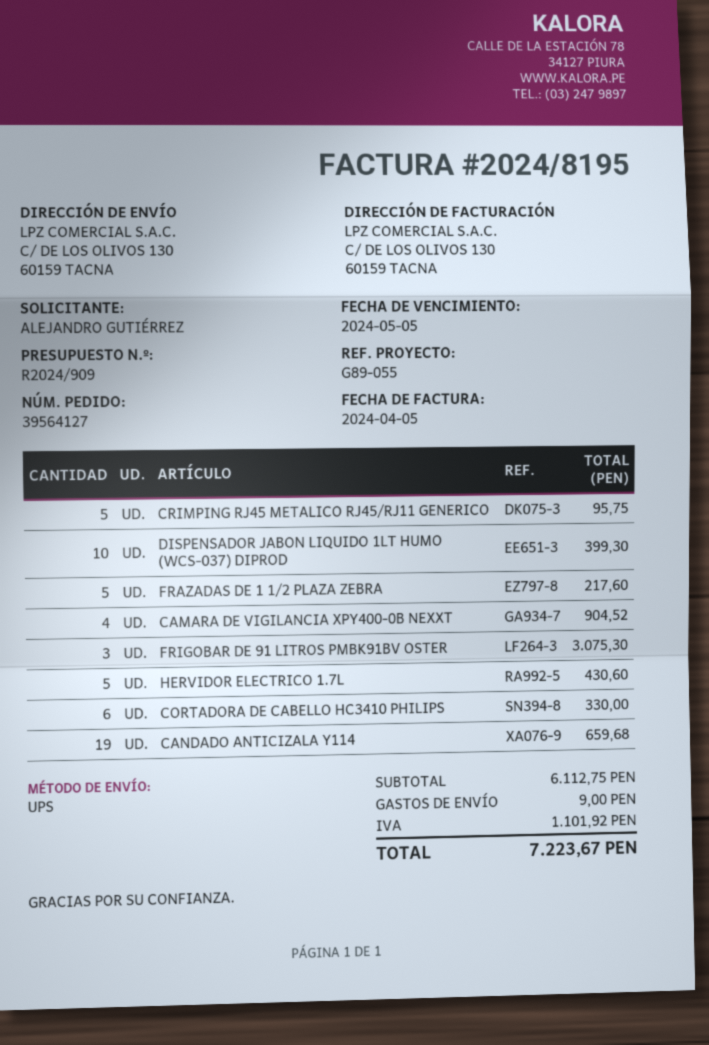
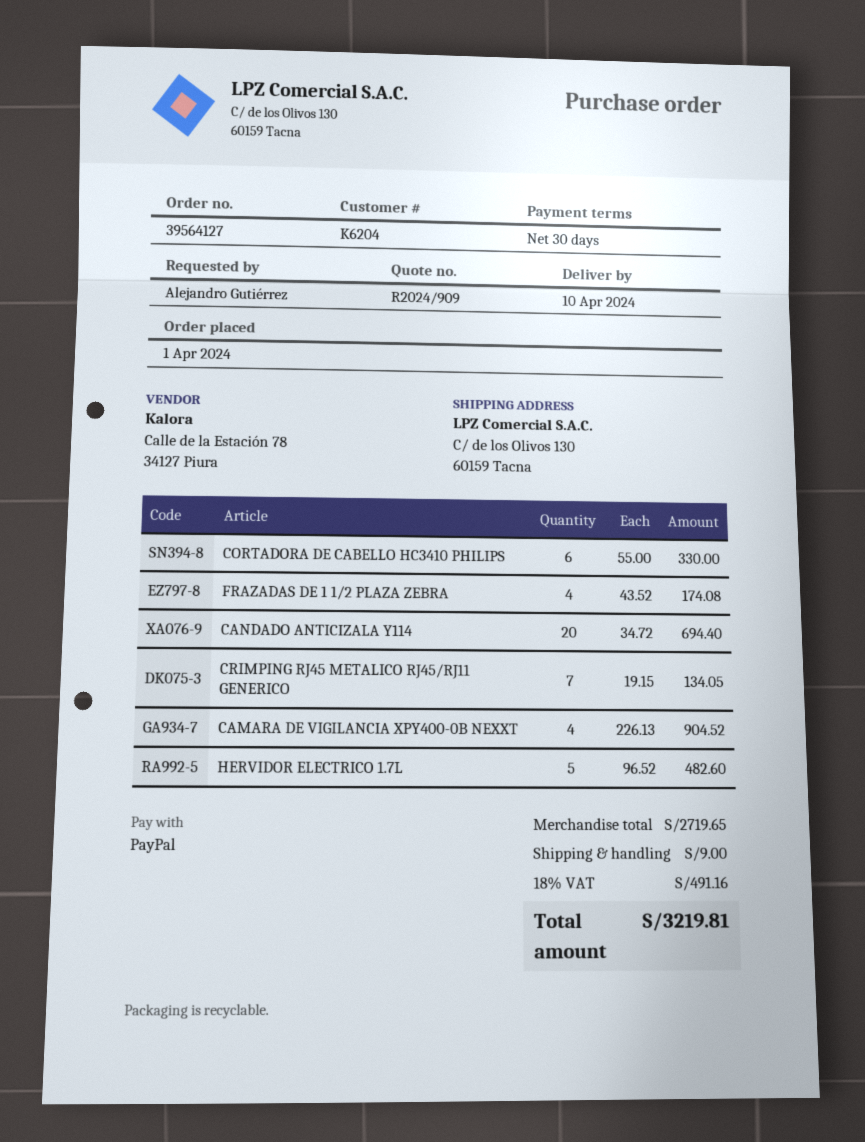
CRIMPING RJ45 METALICO RJ45/RJ11 GENERICO: 5 for 95.75 -> 7 for 134.05
DISPENSADOR JABON LIQUIDO 1LT HUMO (WCS-037) DIPROD: 10 for 399.30 -> none
FRAZADAS DE 1 1/2 PLAZA ZEBRA: 5 for 217.60 -> 4 for 174.08
FRIGOBAR DE 91 LITROS PMBK91BV OSTER: 3 for 3075.30 -> none
HERVIDOR ELECTRICO 1.7L: 5 for 430.60 -> 5 for 482.60
CANDADO ANTICIZALA Y114: 19 for 659.68 -> 20 for 694.40
subtotal: 6112.75 -> 2719.65
tax: 1101.92 -> 491.16
total: 7223.67 -> 3219.81

